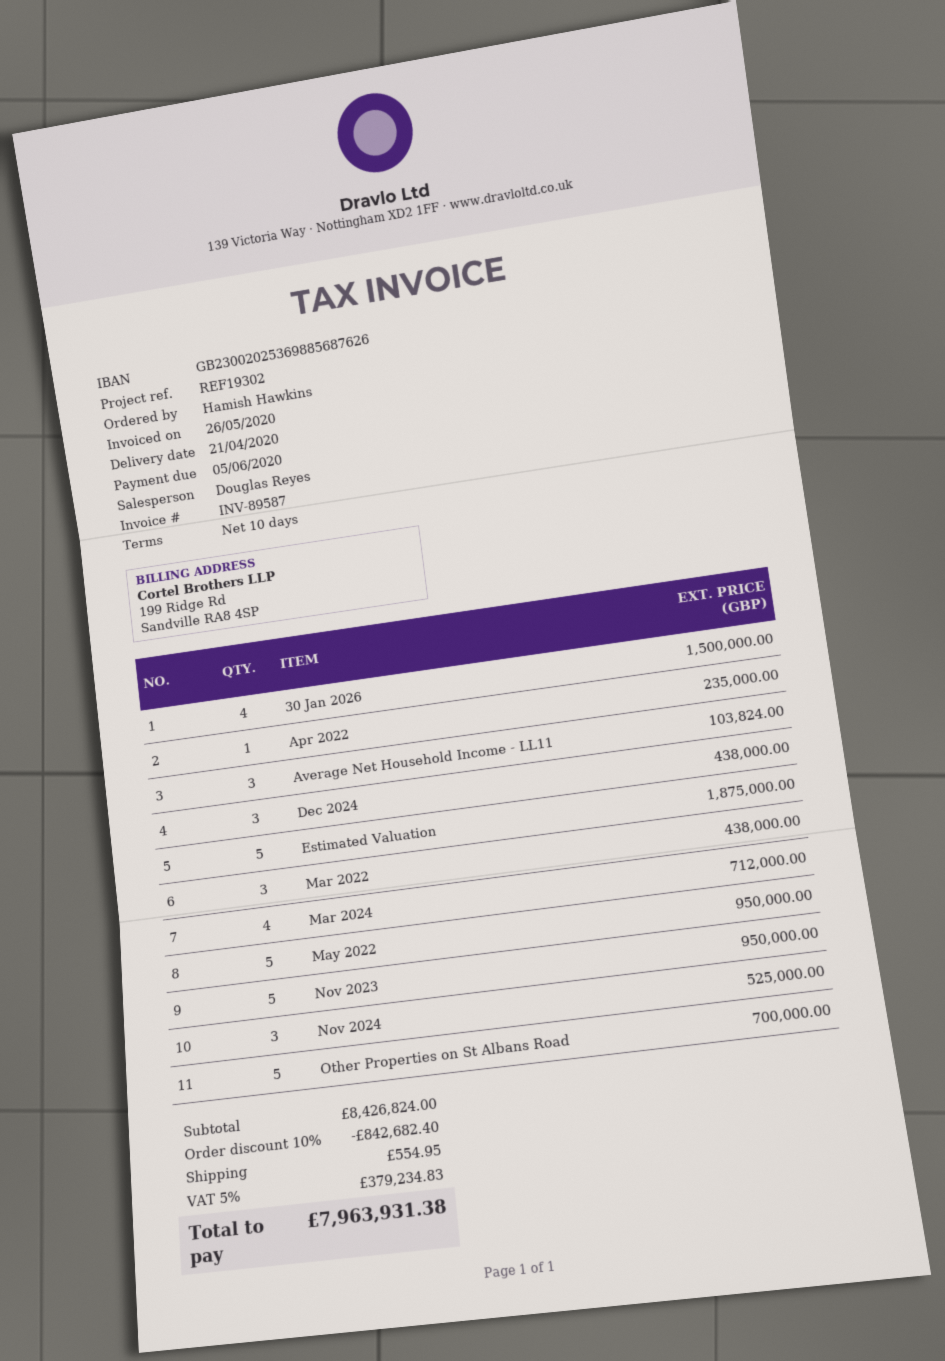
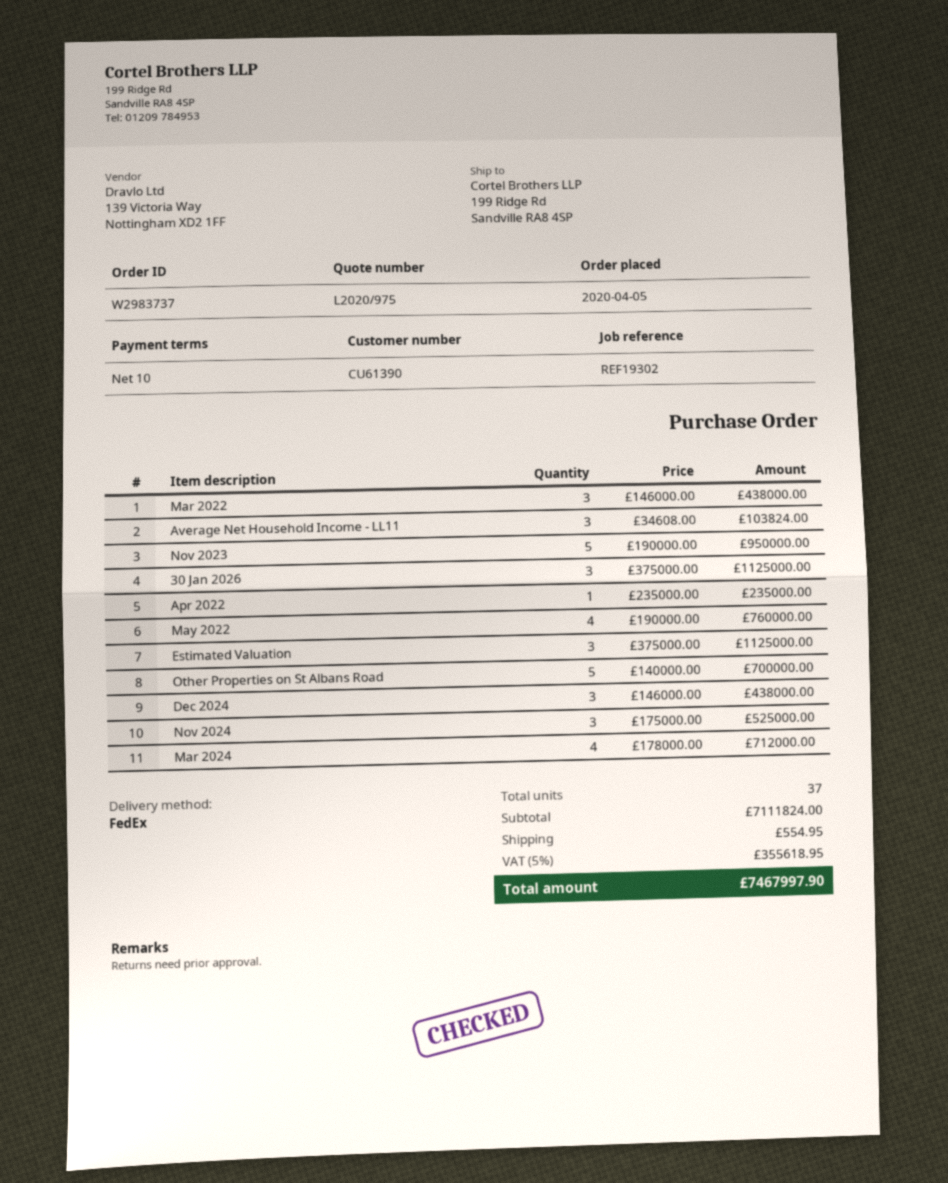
30 Jan 2026: 4 for 1500000.00 -> 3 for 1125000.00
Estimated Valuation: 5 for 1875000.00 -> 3 for 1125000.00
May 2022: 5 for 950000.00 -> 4 for 760000.00
subtotal: 8426824.00 -> 7111824.00
discount: 10% = 842682.40 -> none
tax: 5% = 379234.83 -> 5% = 355618.95
total: 7963931.38 -> 7467997.90

